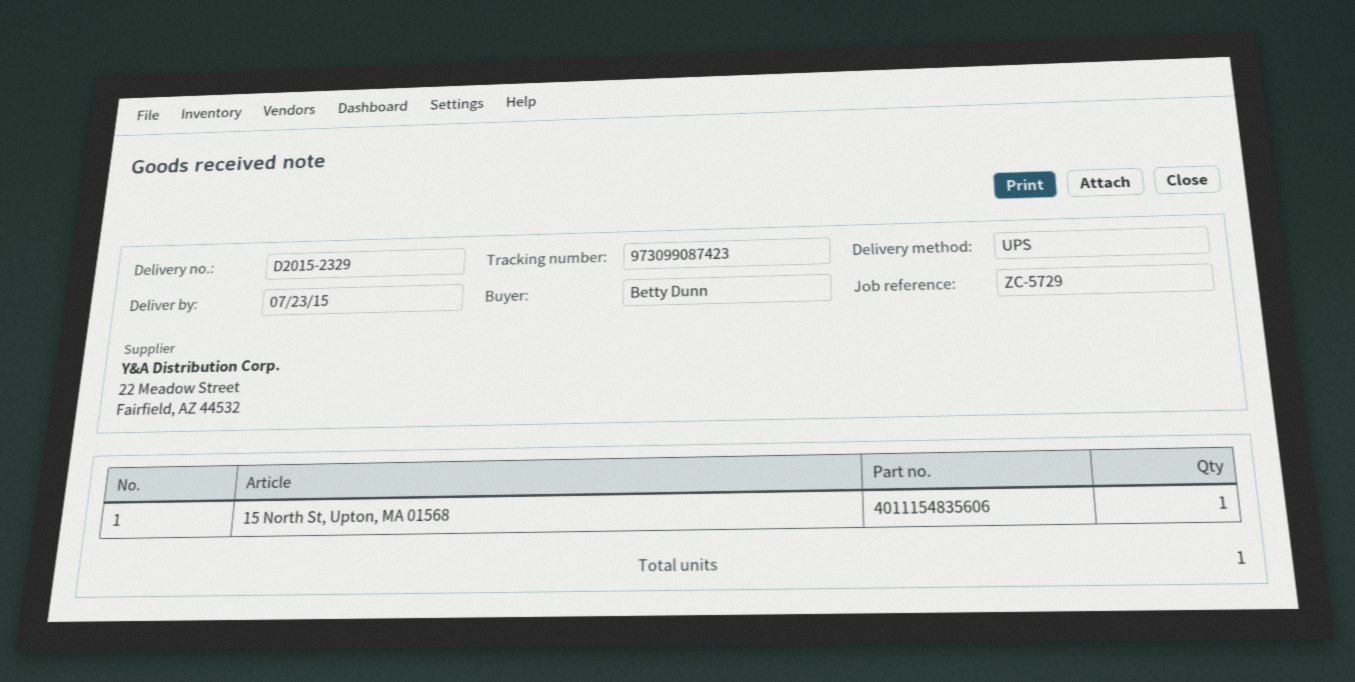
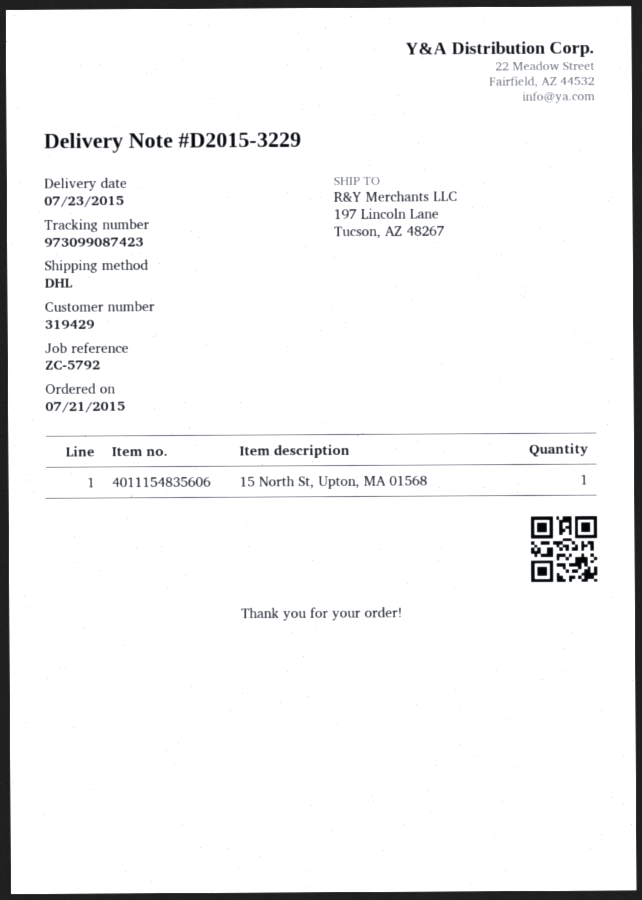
delivery note number: D2015-2329 -> D2015-3229
reference: ZC-5729 -> ZC-5792
shipping method: UPS -> DHL

